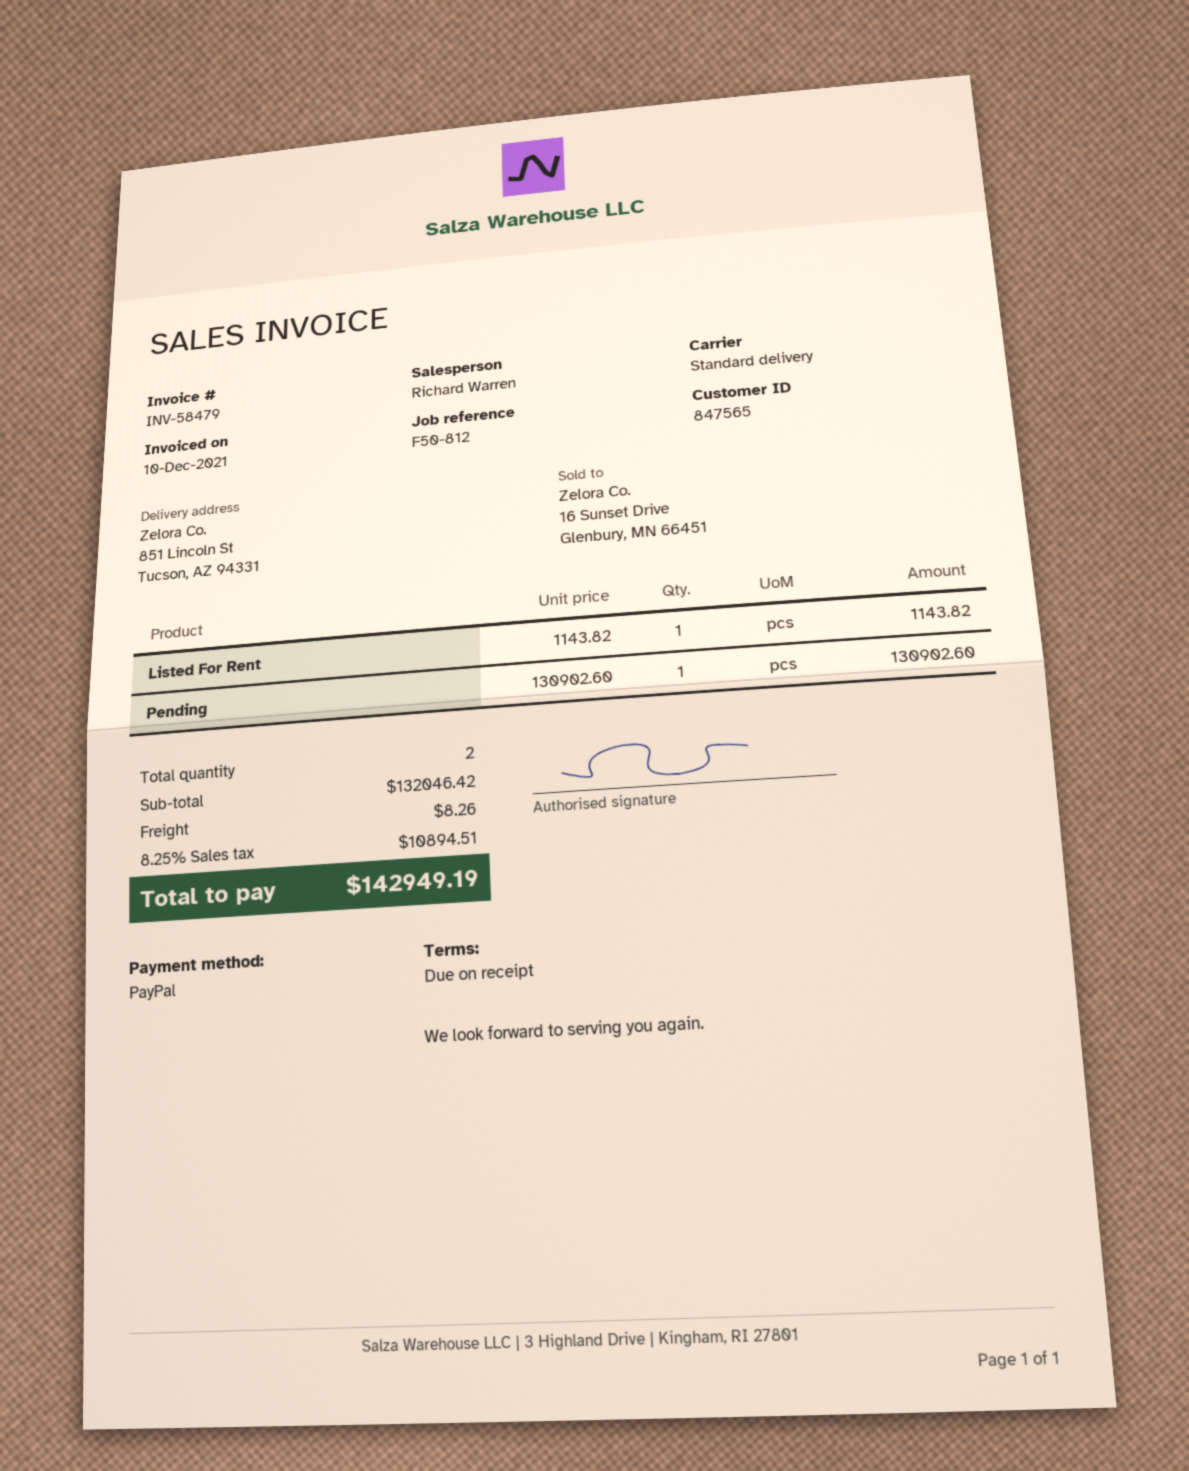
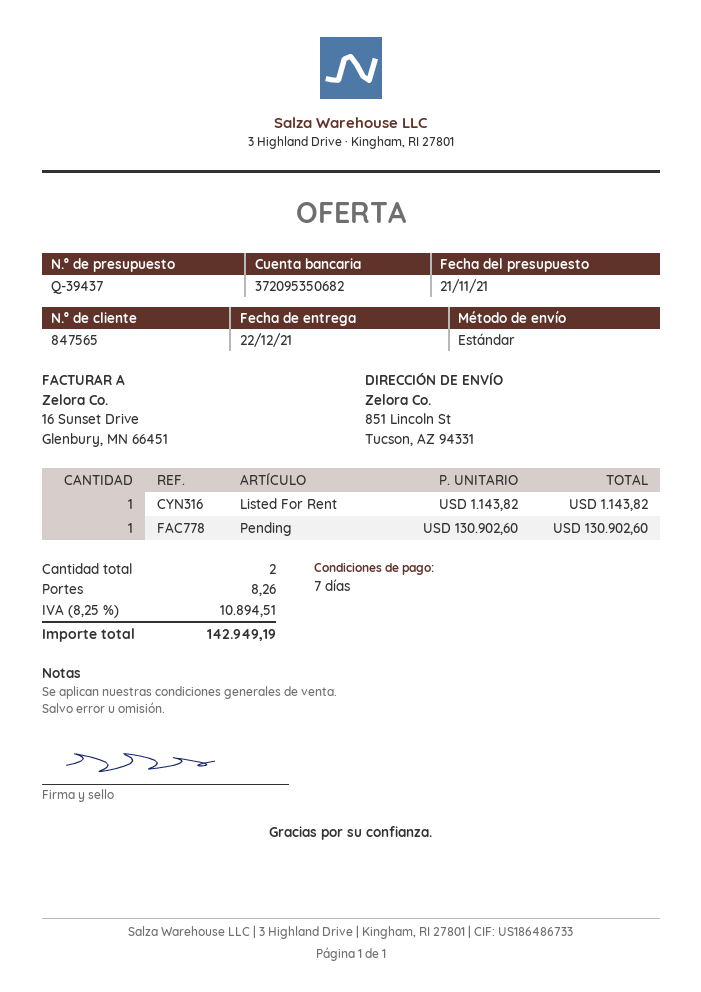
payment terms: on receipt -> 7 days

